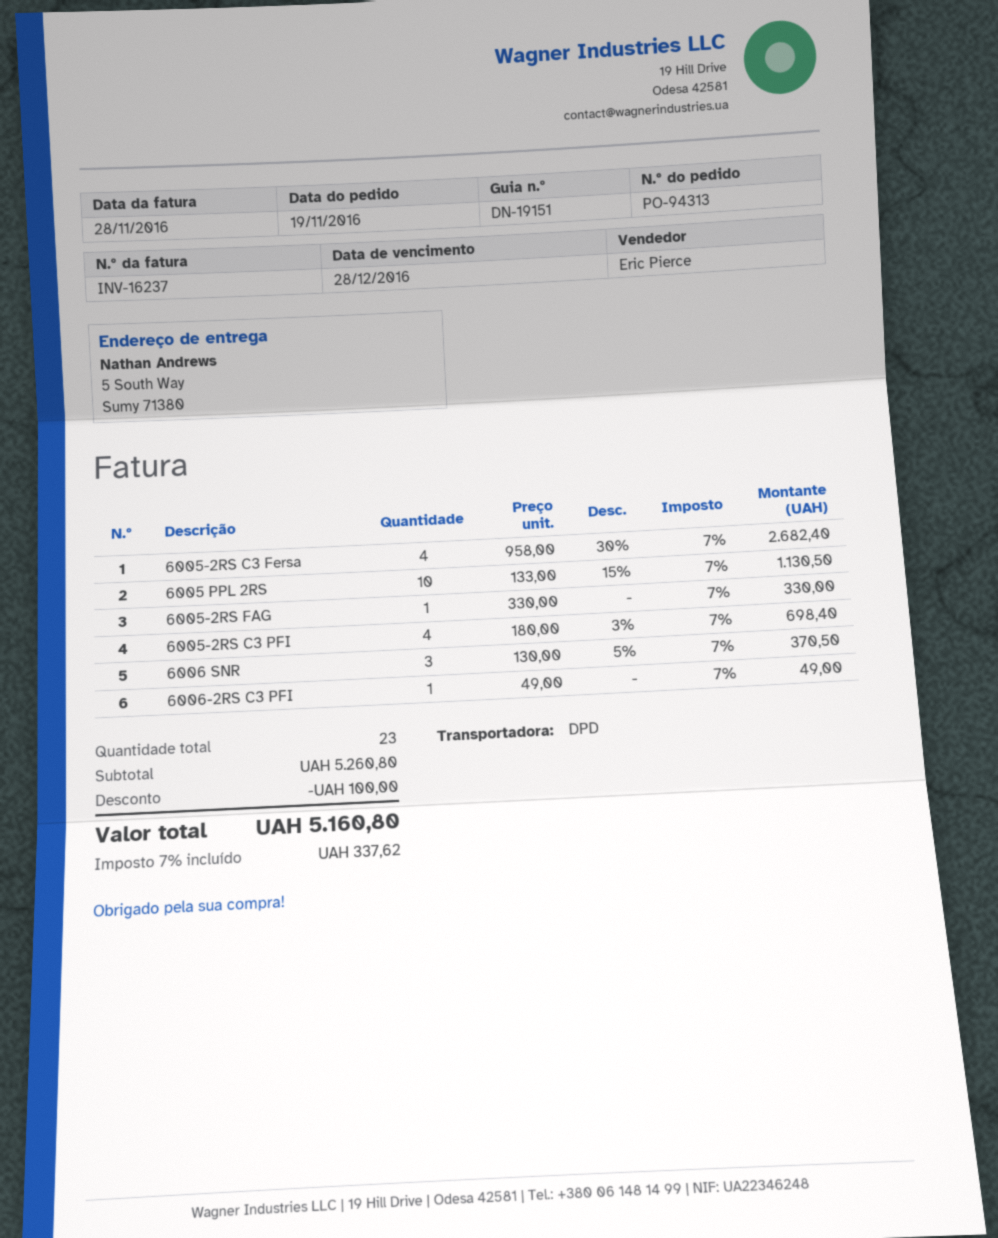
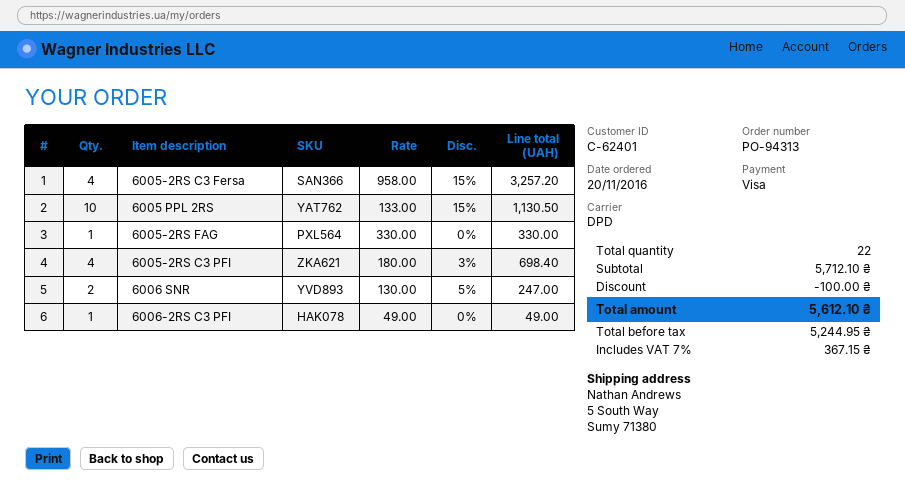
order date: 2016-11-19 -> 2016-11-20
6005-2RS C3 Fersa: 4 x 958.00 - 30% = 2682.40 -> 4 x 958.00 - 15% = 3257.20
6006 SNR: 3 x 130.00 - 5% = 370.50 -> 2 x 130.00 - 5% = 247.00
total quantity: 23 -> 22
subtotal: 5260.80 -> 5712.10
tax: 7% = 337.62 -> 7% = 367.15
total: 5160.80 -> 5612.10

